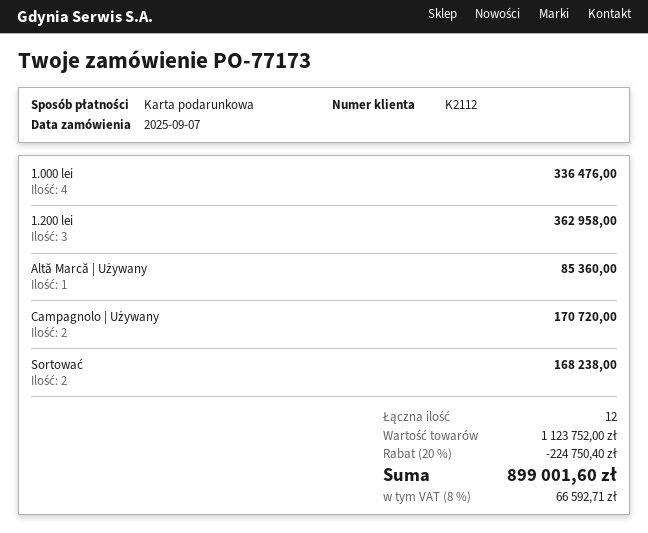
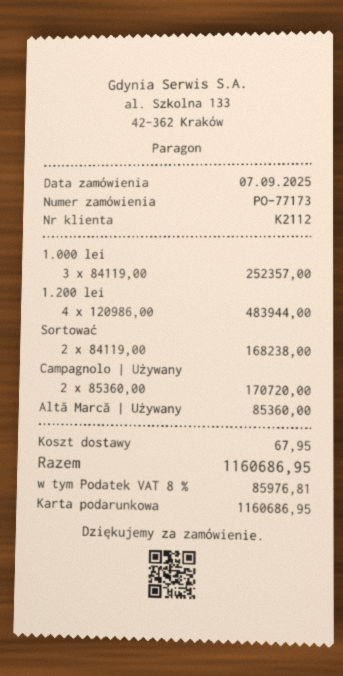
1.000 lei: 4 for 336476.00 -> 3 for 252357.00
1.200 lei: 3 for 362958.00 -> 4 for 483944.00
discount: 20% = 224750.40 -> none
shipping: none -> 67.95
tax: 8% = 66592.71 -> 8% = 85976.81
total: 899001.60 -> 1160686.95

